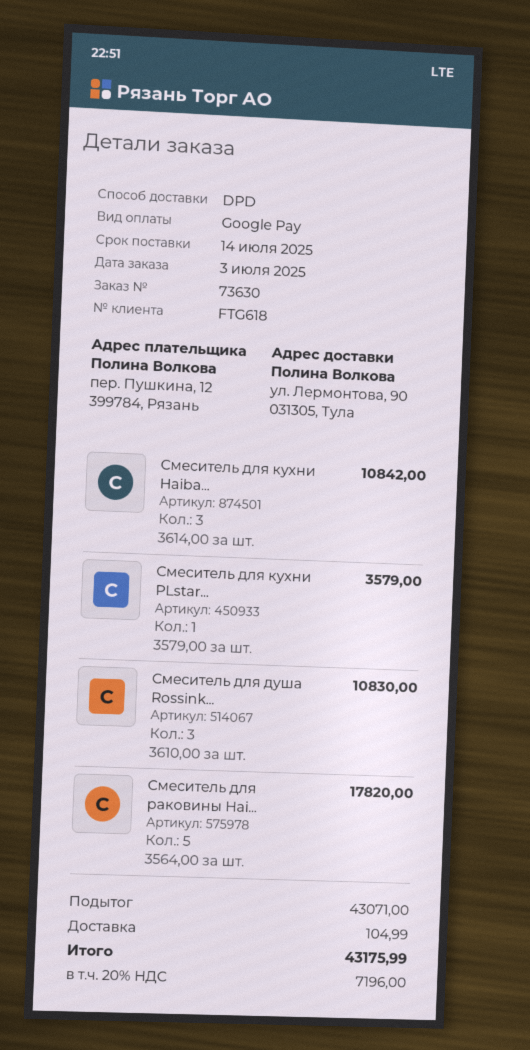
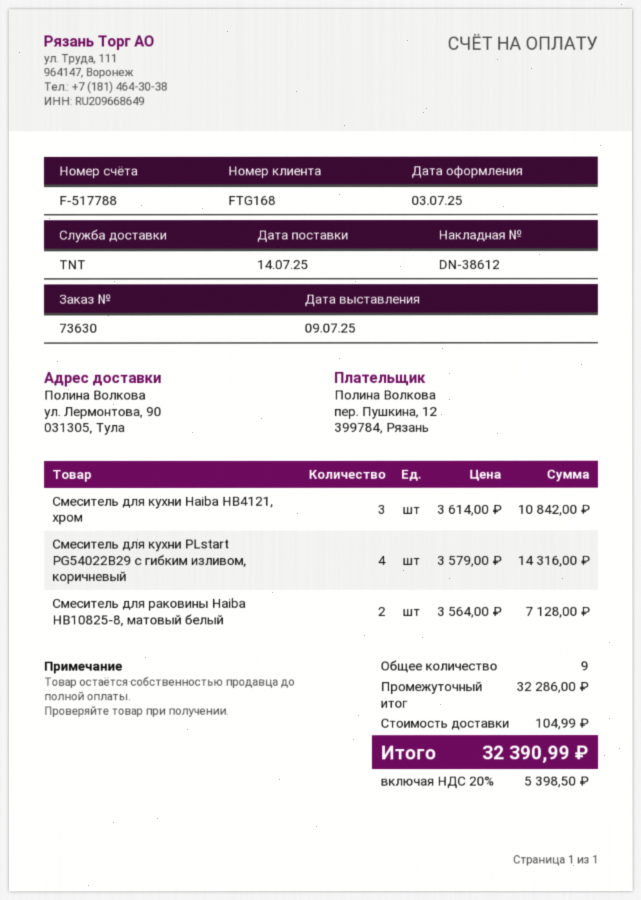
customer number: FTG618 -> FTG168
shipping method: DPD -> TNT
Смеситель для кухни PLstar...: 1 x 3579.00 = 3579.00 -> 4 x 3579.00 = 14316.00
Смеситель для душа Rossink...: 3 x 3610.00 = 10830.00 -> none
Смеситель для раковины Hai...: 5 x 3564.00 = 17820.00 -> 2 x 3564.00 = 7128.00
subtotal: 43071.00 -> 32286.00
tax: 20% = 7196.00 -> 20% = 5398.50
total: 43175.99 -> 32390.99

